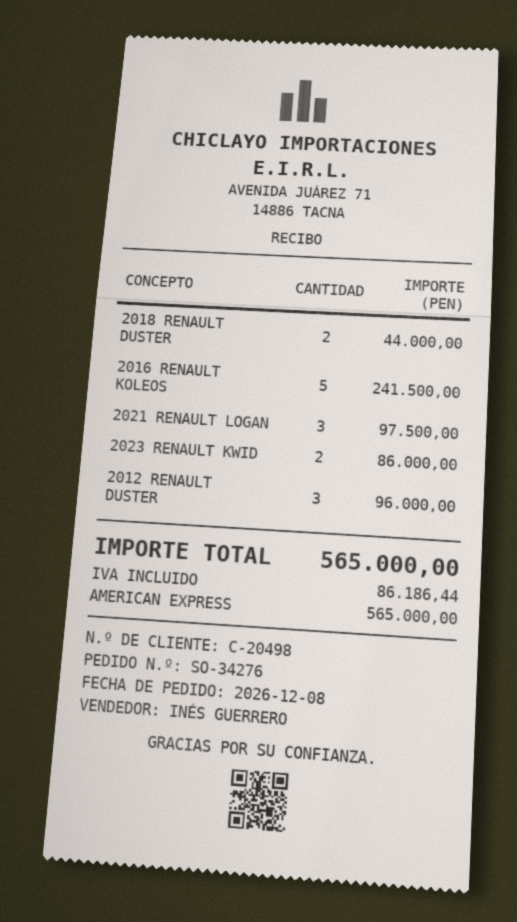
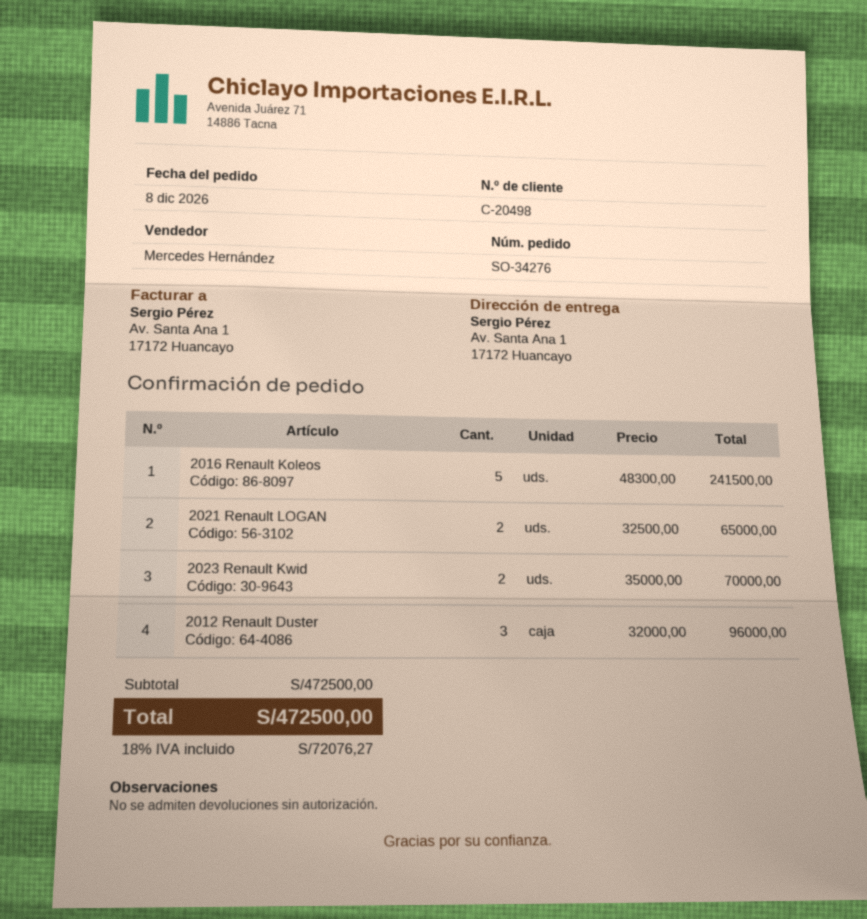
sales rep: INÉS GUERRERO -> Mercedes Hernández
2018 RENAULT DUSTER: 2 for 44000.00 -> none
2021 RENAULT LOGAN: 3 for 97500.00 -> 2 for 65000.00
2023 RENAULT KWID: 2 for 86000.00 -> 2 for 70000.00
tax: 86186.44 -> 72076.27
total: 565000.00 -> 472500.00

